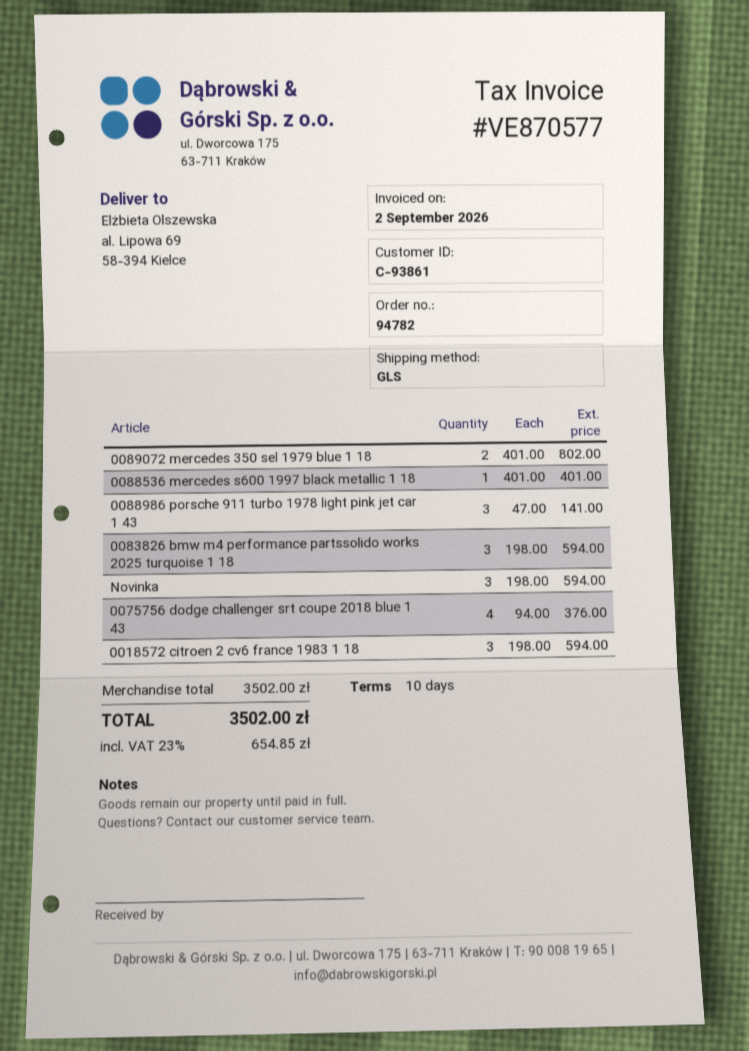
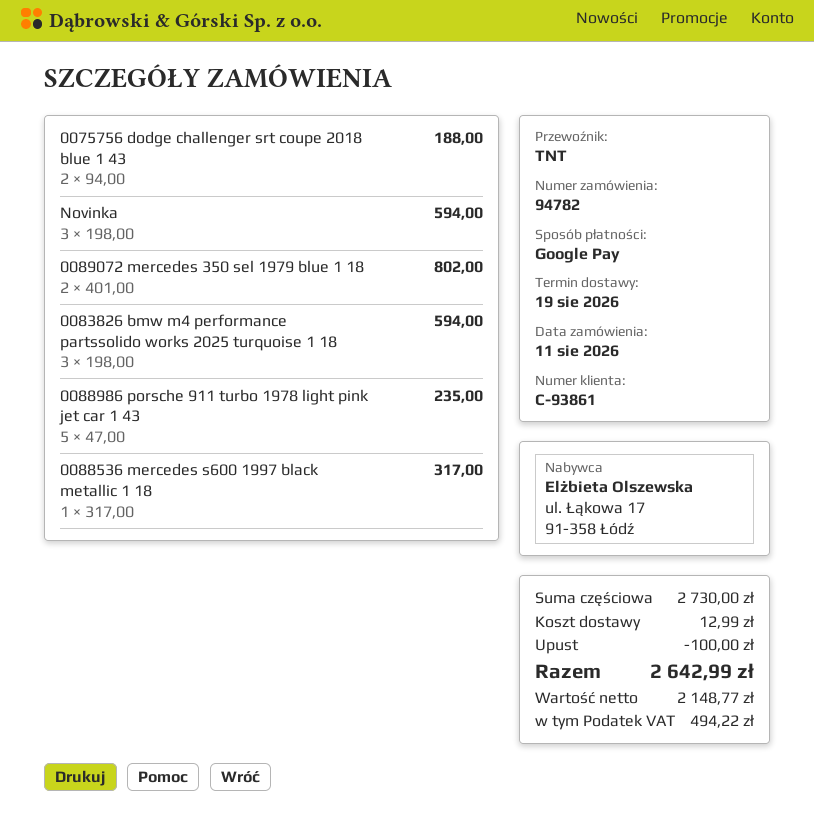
shipping method: GLS -> TNT
0088536 mercedes s600 1997 black metallic 1 18: 1 x 401.00 = 401.00 -> 1 x 317.00 = 317.00
0088986 porsche 911 turbo 1978 light pink jet car 1 43: 3 x 47.00 = 141.00 -> 5 x 47.00 = 235.00
0075756 dodge challenger srt coupe 2018 blue 1 43: 4 x 94.00 = 376.00 -> 2 x 94.00 = 188.00
0018572 citroen 2 cv6 france 1983 1 18: 3 x 198.00 = 594.00 -> none
subtotal: 3502.00 -> 2730.00
discount: none -> 100.00
shipping: none -> 12.99
tax: 654.85 -> 494.22
total: 3502.00 -> 2642.99

